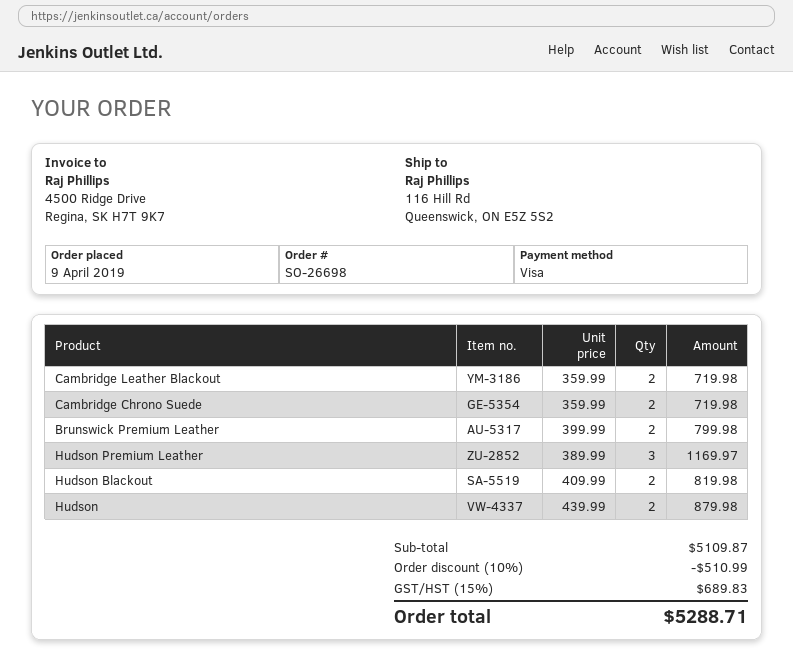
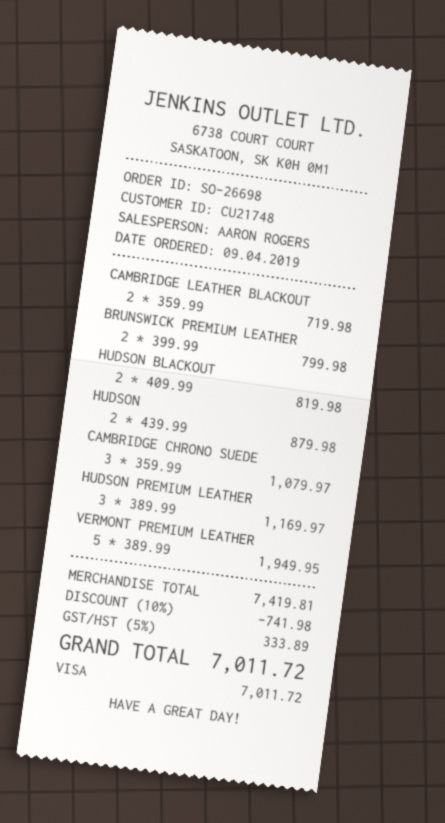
Cambridge Chrono Suede: 2 x 359.99 = 719.98 -> 3 x 359.99 = 1079.97
VERMONT PREMIUM LEATHER: none -> 5 x 389.99 = 1949.95
subtotal: 5109.87 -> 7419.81
discount: 10% = 510.99 -> 10% = 741.98
tax: 15% = 689.83 -> 5% = 333.89
total: 5288.71 -> 7011.72

